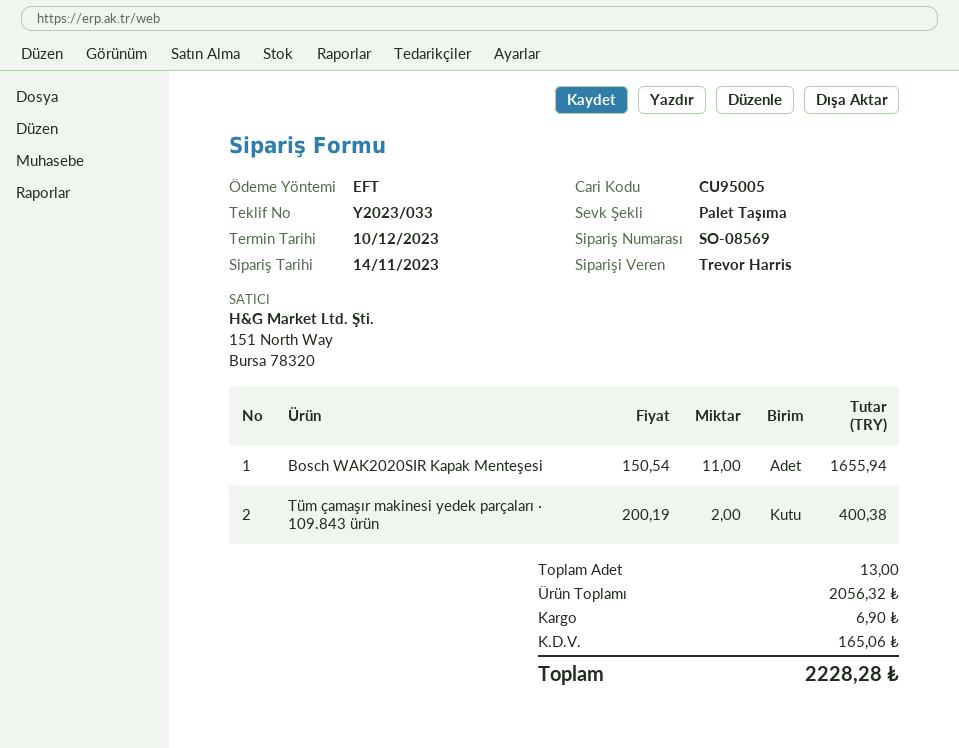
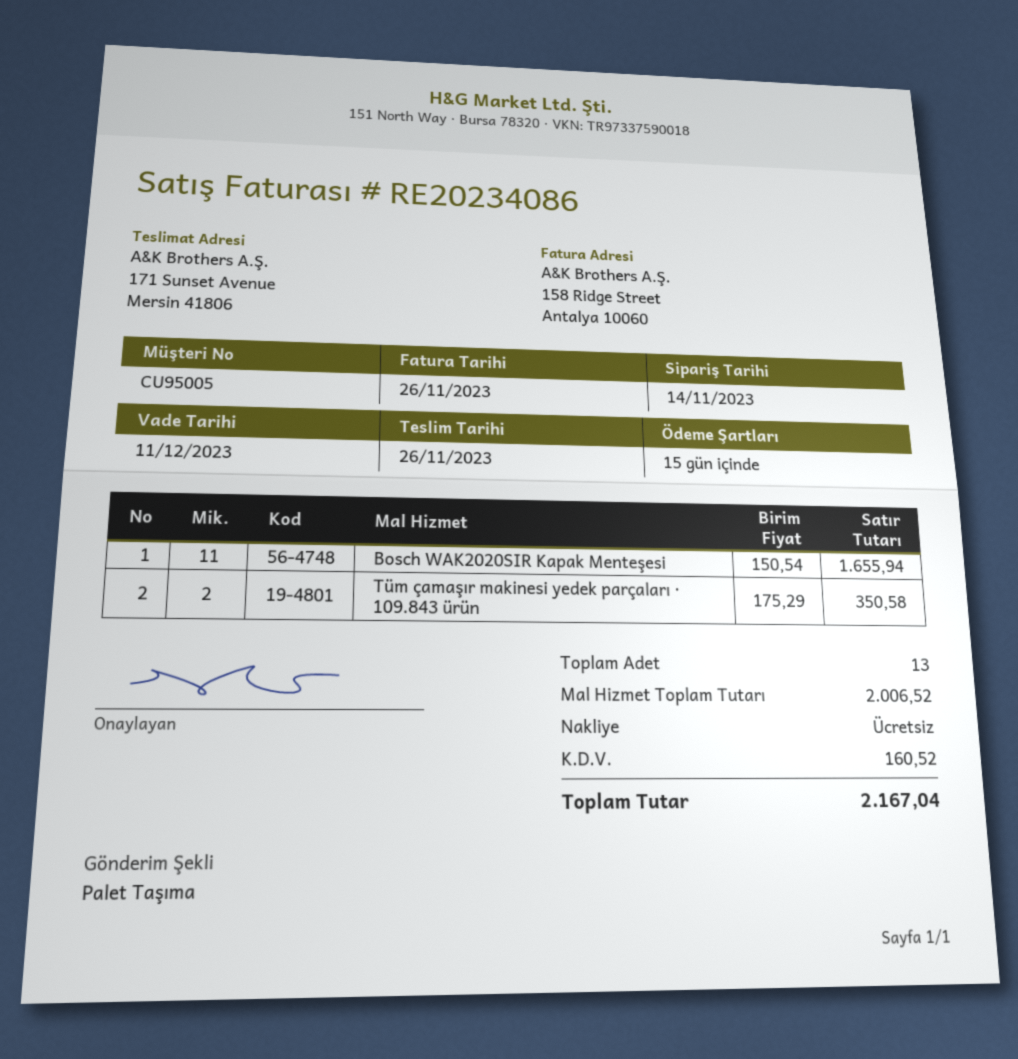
delivery date: 2023-12-10 -> 2023-11-26
Tüm çamaşır makinesi yedek parçaları · 109.843 ürün: 2 x 200.19 = 400.38 -> 2 x 175.29 = 350.58
subtotal: 2056.32 -> 2006.52
shipping: 6.90 -> 0.00
tax: 165.06 -> 160.52
total: 2228.28 -> 2167.04

